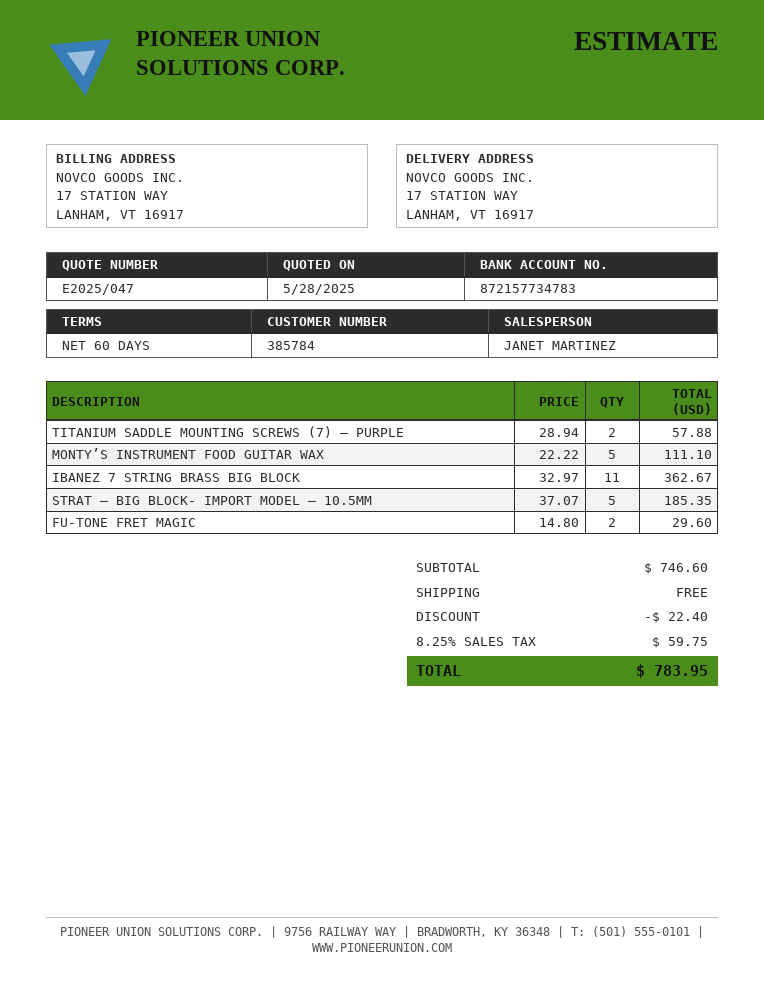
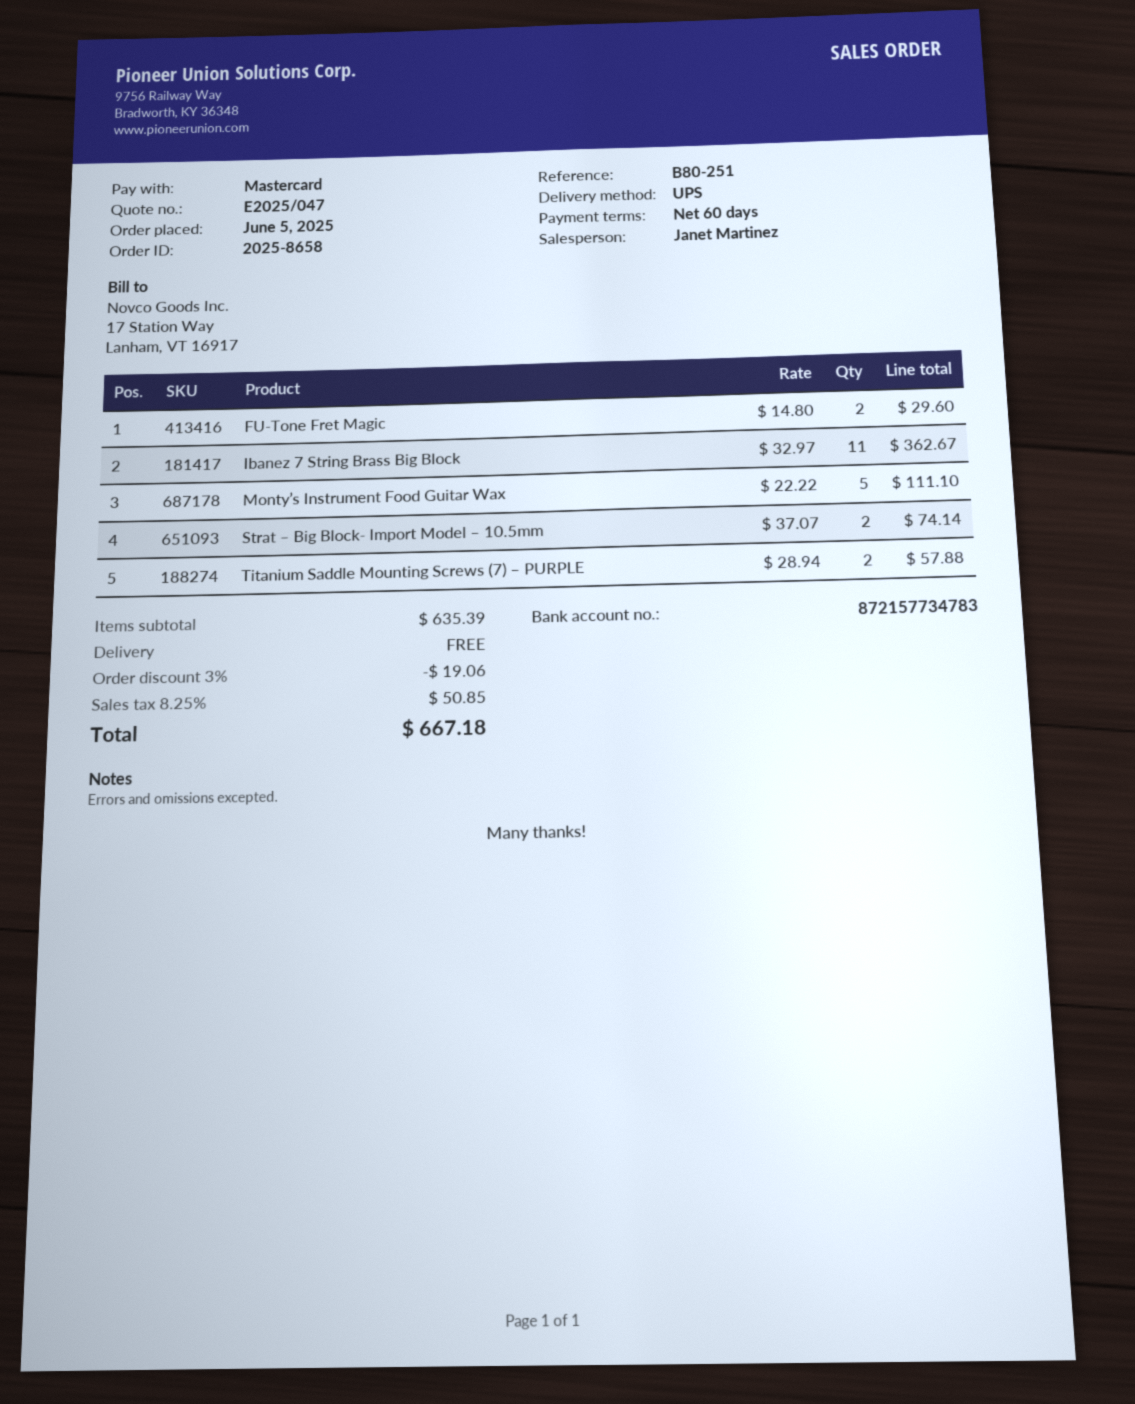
STRAT – BIG BLOCK- IMPORT MODEL – 10.5MM: 5 x 37.07 = 185.35 -> 2 x 37.07 = 74.14
subtotal: 746.60 -> 635.39
discount: 22.40 -> 19.06
tax: 8.25% = 59.75 -> 8.25% = 50.85
total: 783.95 -> 667.18

